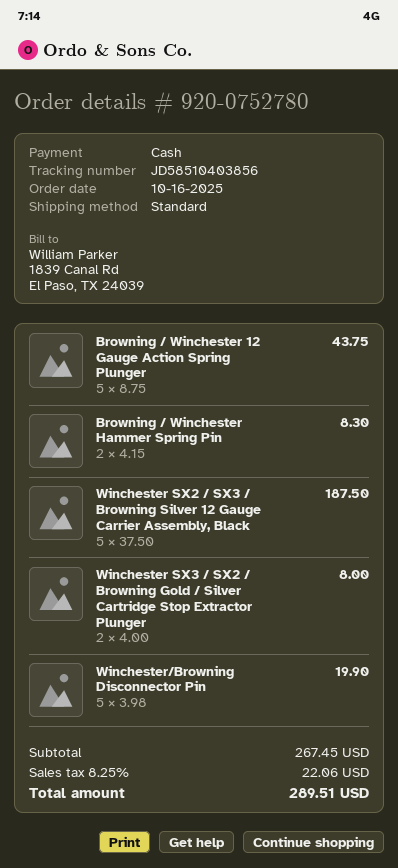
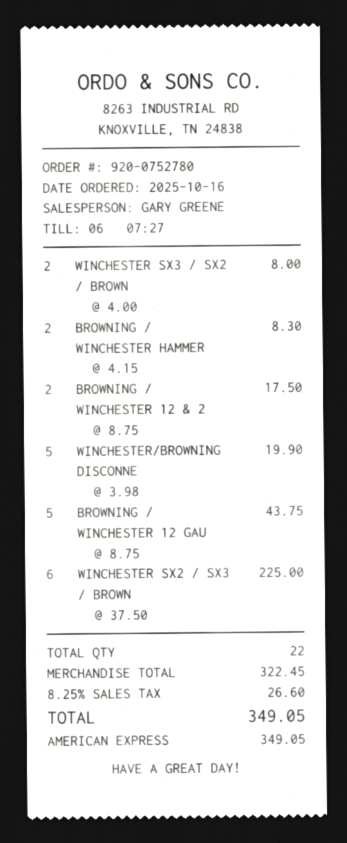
payment method: cash -> American Express
Winchester SX2 / SX3 / Browning Silver 12 Gauge Carrier Assembly, Black: 5 x 37.50 = 187.50 -> 6 x 37.50 = 225.00
BROWNING / WINCHESTER 12 & 2: none -> 2 x 8.75 = 17.50
subtotal: 267.45 -> 322.45
tax: 8.25% = 22.06 -> 8.25% = 26.60
total: 289.51 -> 349.05

